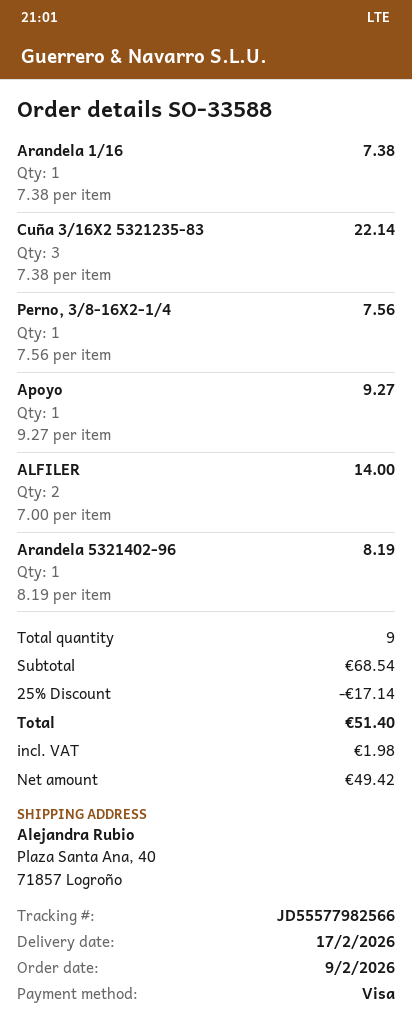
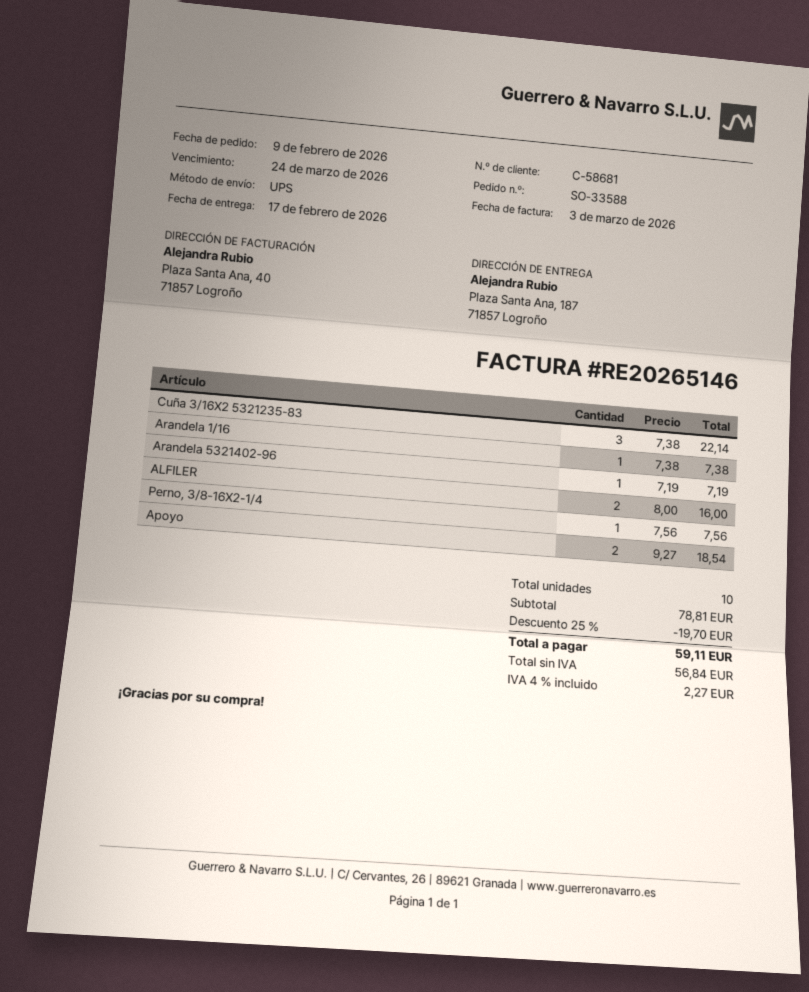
ship to: Plaza Santa Ana, 40, 71857 Logroño -> Plaza Santa Ana, 187, 71857 Logroño
Apoyo: 1 x 9.27 = 9.27 -> 2 x 9.27 = 18.54
ALFILER: 2 x 7.00 = 14.00 -> 2 x 8.00 = 16.00
Arandela 5321402-96: 1 x 8.19 = 8.19 -> 1 x 7.19 = 7.19
total quantity: 9 -> 10
subtotal: 68.54 -> 78.81
discount: 25% = 17.14 -> 25% = 19.70
net: 49.42 -> 56.84
tax: 1.98 -> 2.27
total: 51.40 -> 59.11

